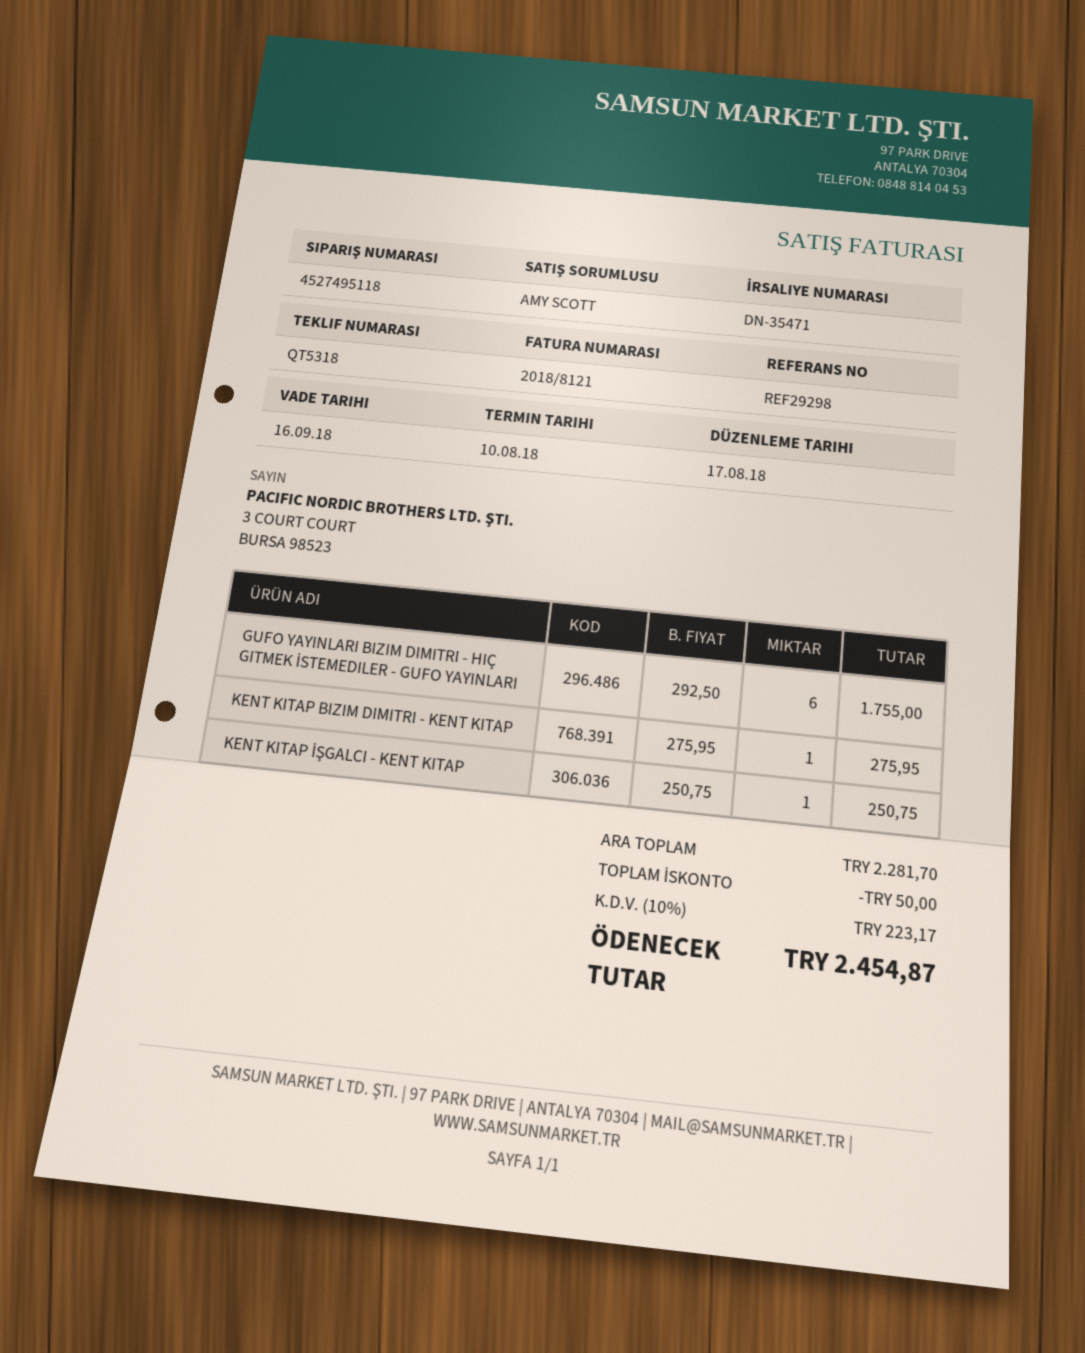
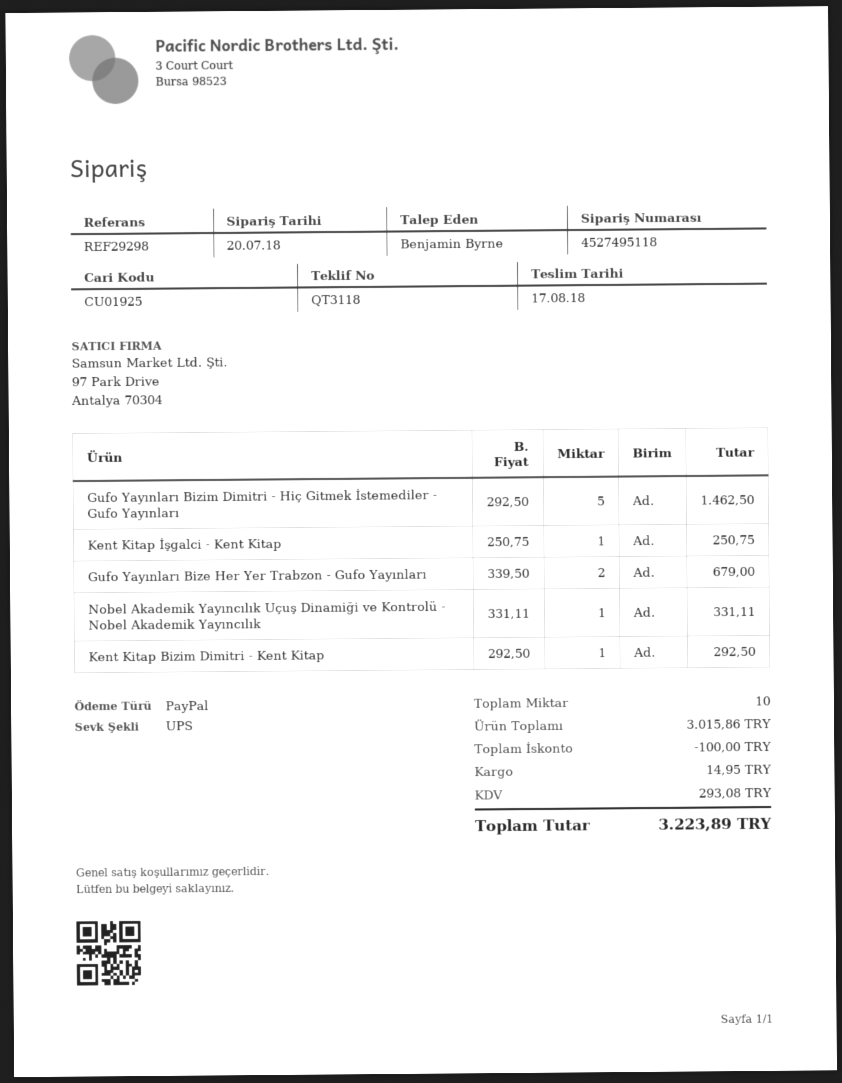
quote number: QT5318 -> QT3118
delivery date: 2018-08-10 -> 2018-08-17
GUFO YAYINLARI BIZIM DIMITRI - HIÇ GITMEK İSTEMEDILER - GUFO YAYINLARI: 6 x 292.50 = 1755.00 -> 5 x 292.50 = 1462.50
KENT KITAP BIZIM DIMITRI - KENT KITAP: 1 x 275.95 = 275.95 -> 1 x 292.50 = 292.50
Gufo Yayınları Bize Her Yer Trabzon - Gufo Yayınları: none -> 2 x 339.50 = 679.00
Nobel Akademik Yayıncılık Uçuş Dinamiği ve Kontrolü - Nobel Akademik Yayıncılık: none -> 1 x 331.11 = 331.11
subtotal: 2281.70 -> 3015.86
discount: 50.00 -> 100.00
shipping: none -> 14.95
tax: 223.17 -> 293.08
total: 2454.87 -> 3223.89

